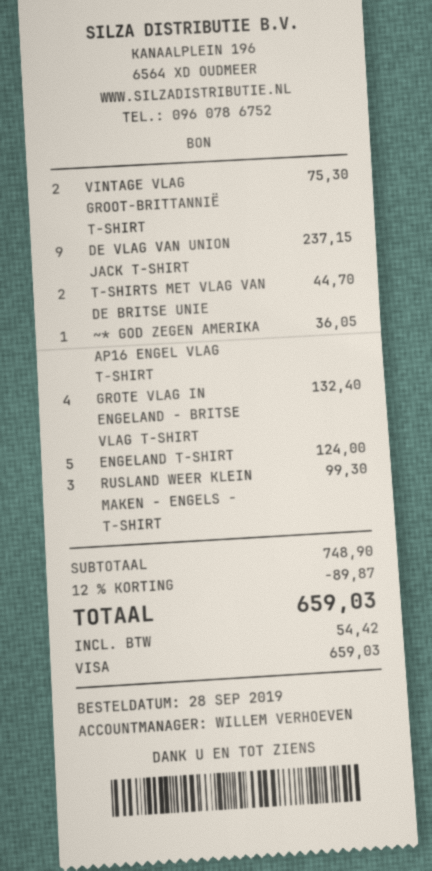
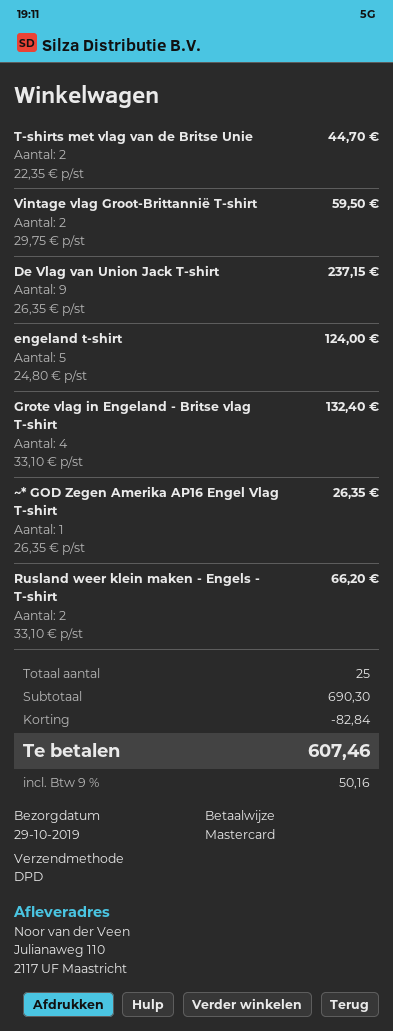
payment method: Visa -> Mastercard
VINTAGE VLAG GROOT-BRITTANNIË T-SHIRT: 2 for 75.30 -> 2 for 59.50
~* GOD ZEGEN AMERIKA AP16 ENGEL VLAG T-SHIRT: 1 for 36.05 -> 1 for 26.35
RUSLAND WEER KLEIN MAKEN - ENGELS - T-SHIRT: 3 for 99.30 -> 2 for 66.20
subtotal: 748.90 -> 690.30
discount: 89.87 -> 82.84
tax: 54.42 -> 50.16
total: 659.03 -> 607.46

